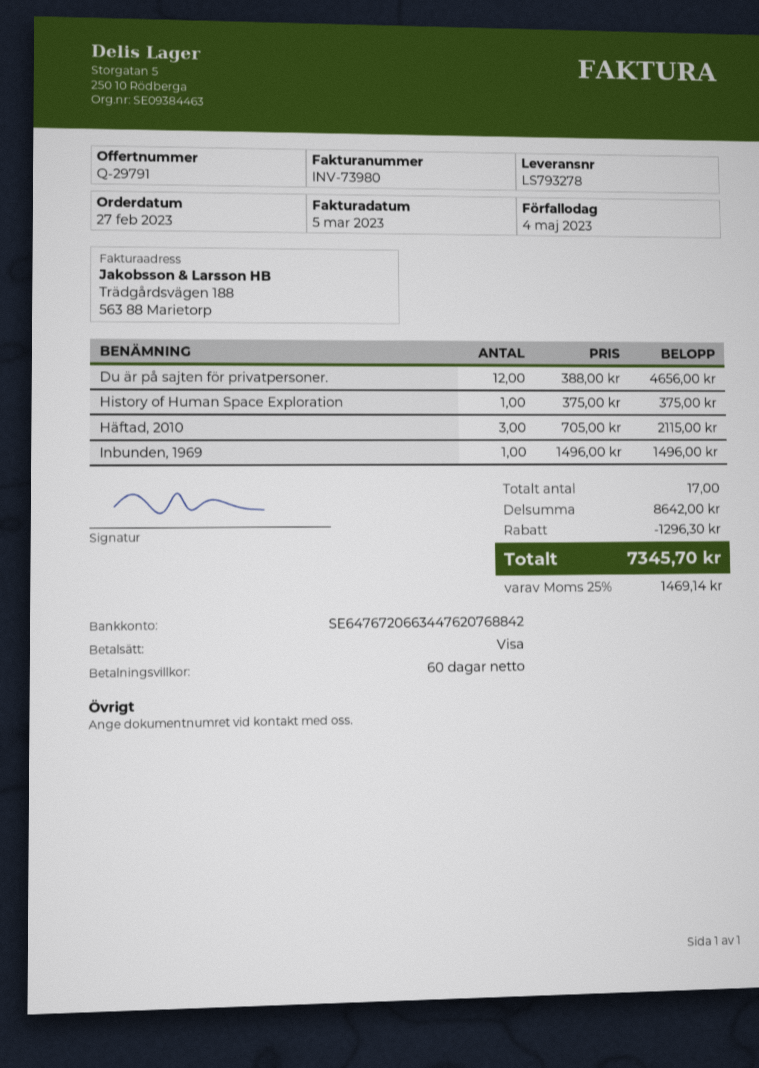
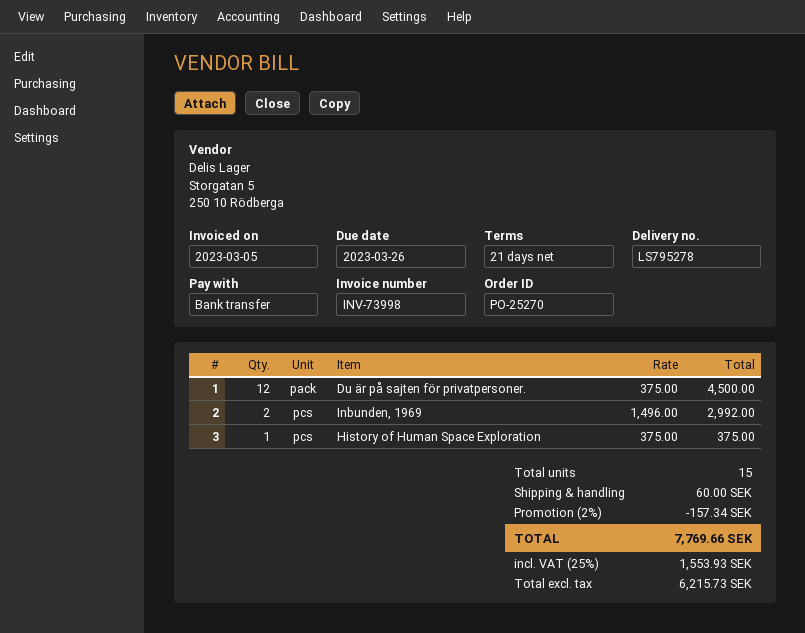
delivery note number: LS793278 -> LS795278
invoice number: INV-73980 -> INV-73998
payment terms: 60 days -> 21 days
due date: 2023-05-04 -> 2023-03-26
payment method: Visa -> bank transfer
Du är på sajten för privatpersoner.: 12 x 388.00 = 4656.00 -> 12 x 375.00 = 4500.00
Häftad, 2010: 3 x 705.00 = 2115.00 -> none
Inbunden, 1969: 1 x 1496.00 = 1496.00 -> 2 x 1496.00 = 2992.00
total quantity: 17 -> 15
discount: 1296.30 -> 157.34
shipping: none -> 60.00
tax: 25% = 1469.14 -> 25% = 1553.93
total: 7345.70 -> 7769.66

